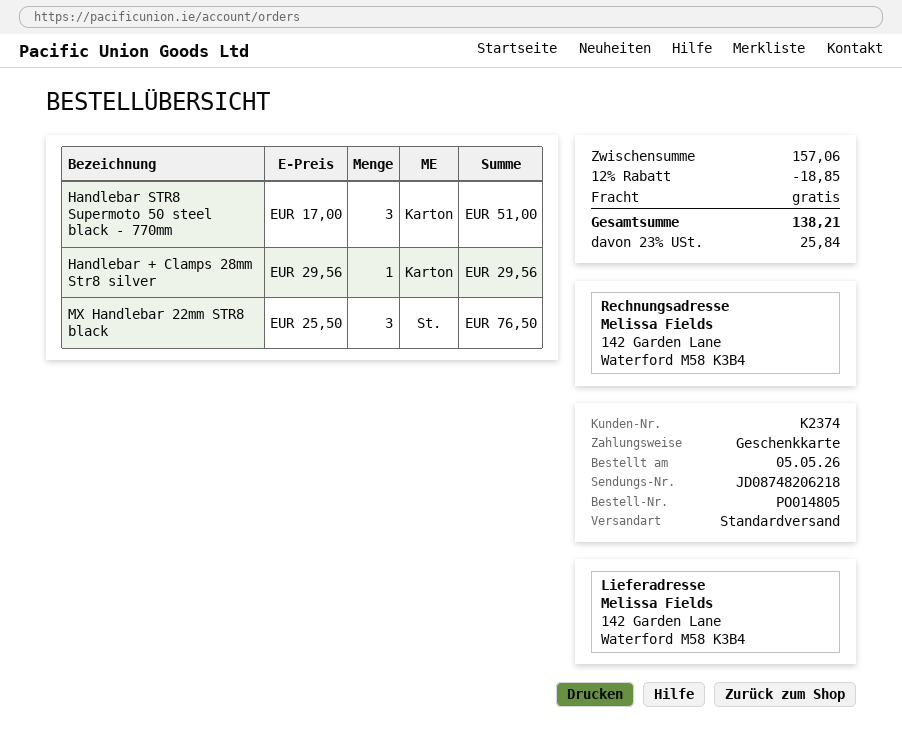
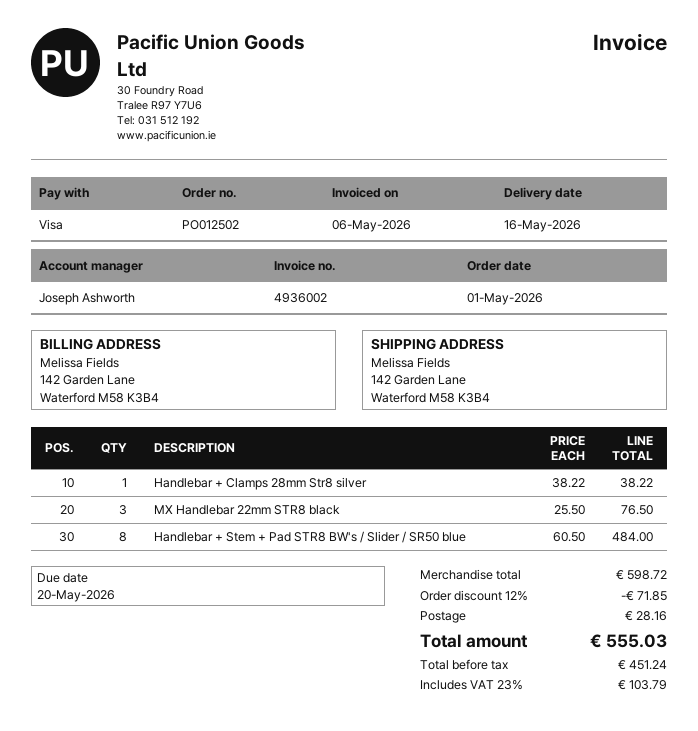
order number: PO014805 -> PO012502
order date: 2026-05-05 -> 2026-05-01
payment method: gift card -> Visa
Handlebar STR8 Supermoto 50 steel black - 770mm: 3 x 17.00 = 51.00 -> none
Handlebar + Clamps 28mm Str8 silver: 1 x 29.56 = 29.56 -> 1 x 38.22 = 38.22
Handlebar + Stem + Pad STR8 BW's / Slider / SR50 blue: none -> 8 x 60.50 = 484.00
subtotal: 157.06 -> 598.72
discount: 12% = 18.85 -> 12% = 71.85
shipping: 0.00 -> 28.16
tax: 23% = 25.84 -> 23% = 103.79
total: 138.21 -> 555.03

